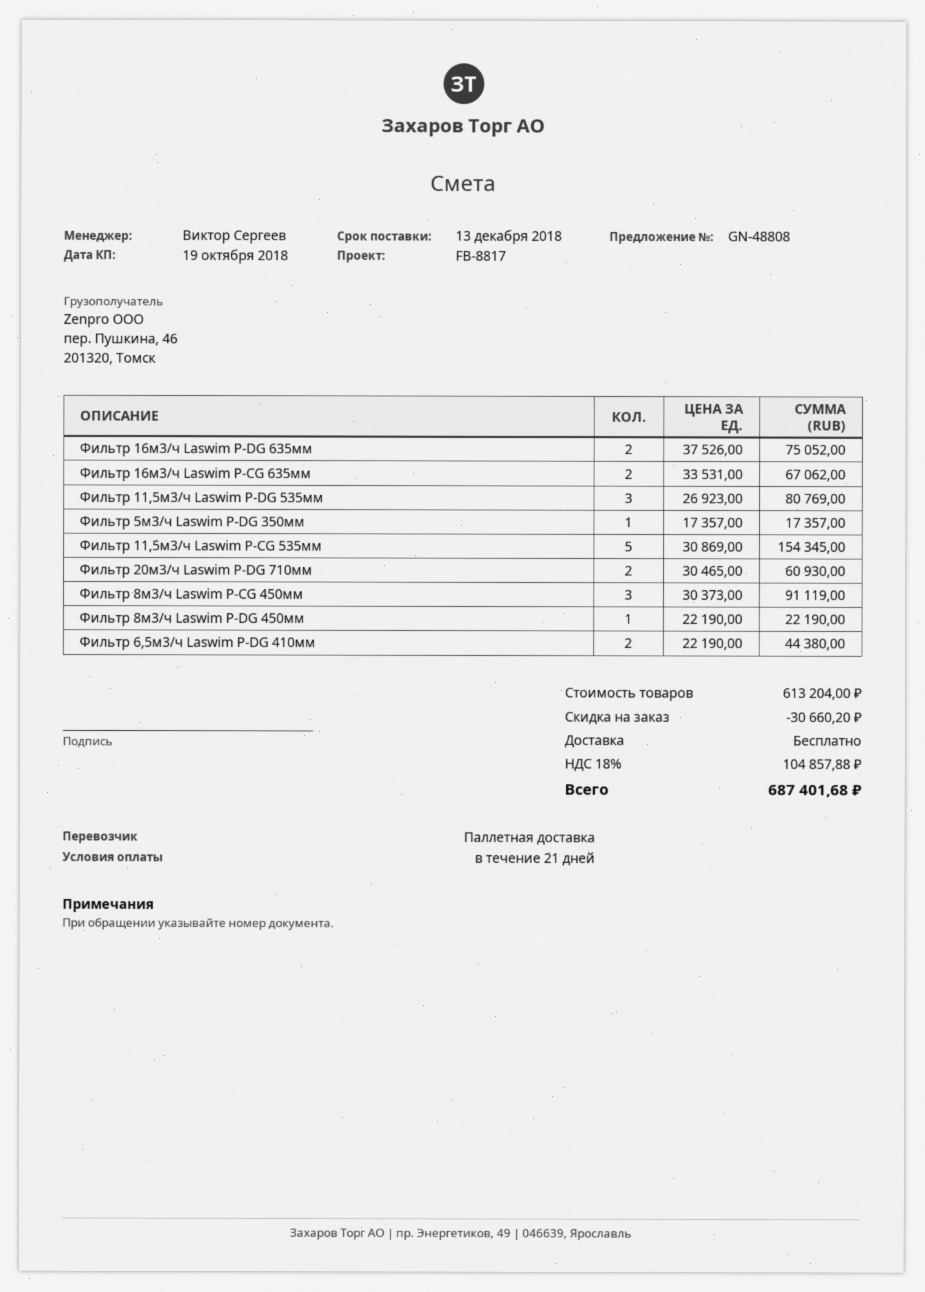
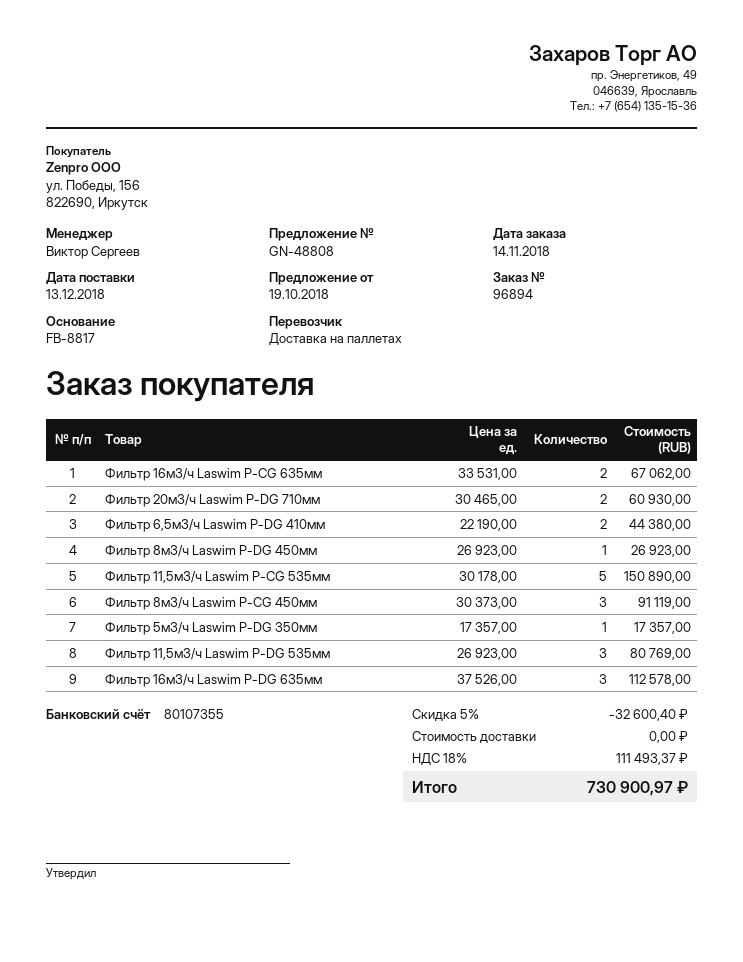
Фильтр 16м3/ч Laswim P-DG 635мм: 2 x 37526.00 = 75052.00 -> 3 x 37526.00 = 112578.00
Фильтр 11,5м3/ч Laswim P-CG 535мм: 5 x 30869.00 = 154345.00 -> 5 x 30178.00 = 150890.00
Фильтр 8м3/ч Laswim P-DG 450мм: 1 x 22190.00 = 22190.00 -> 1 x 26923.00 = 26923.00
discount: 30660.20 -> 32600.40
tax: 18% = 104857.88 -> 18% = 111493.37
total: 687401.68 -> 730900.97

